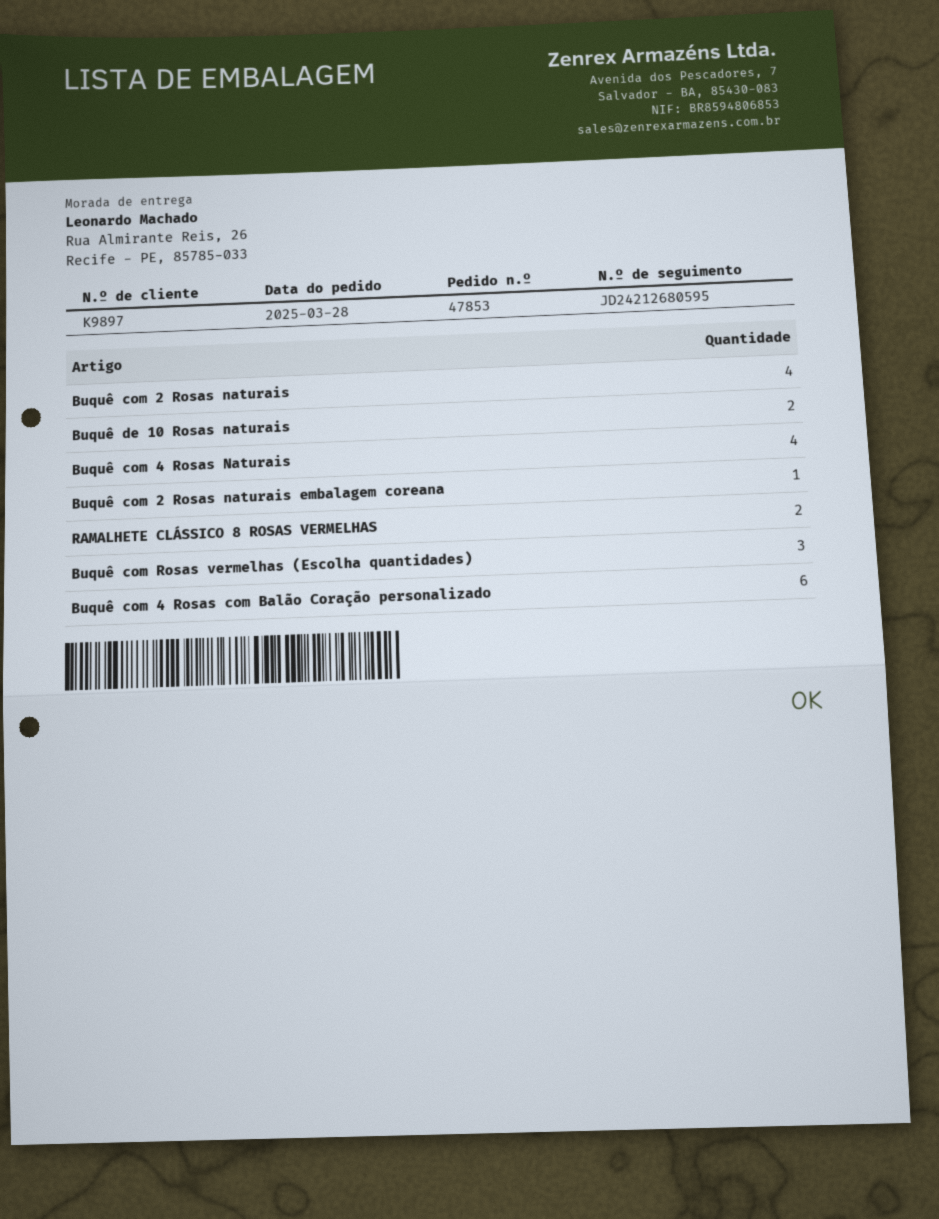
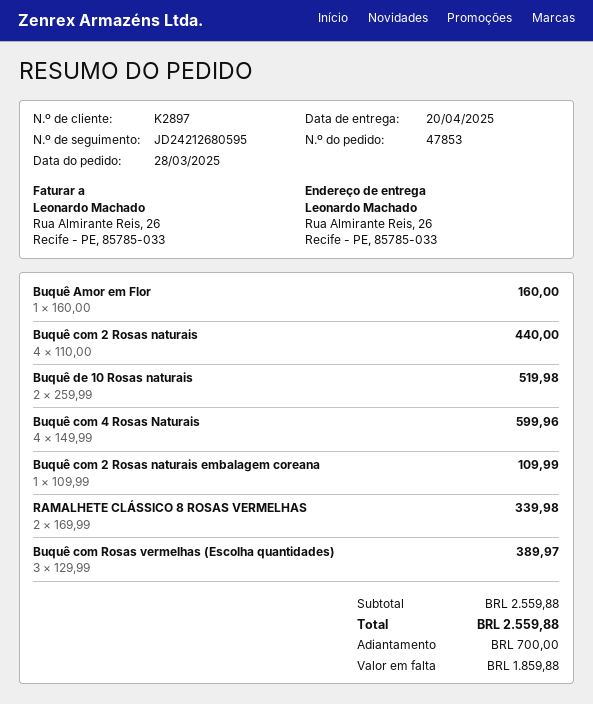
customer number: K9897 -> K2897
Buquê com 4 Rosas com Balão Coração personalizado: 6 -> none
Buquê Amor em Flor: none -> 1

